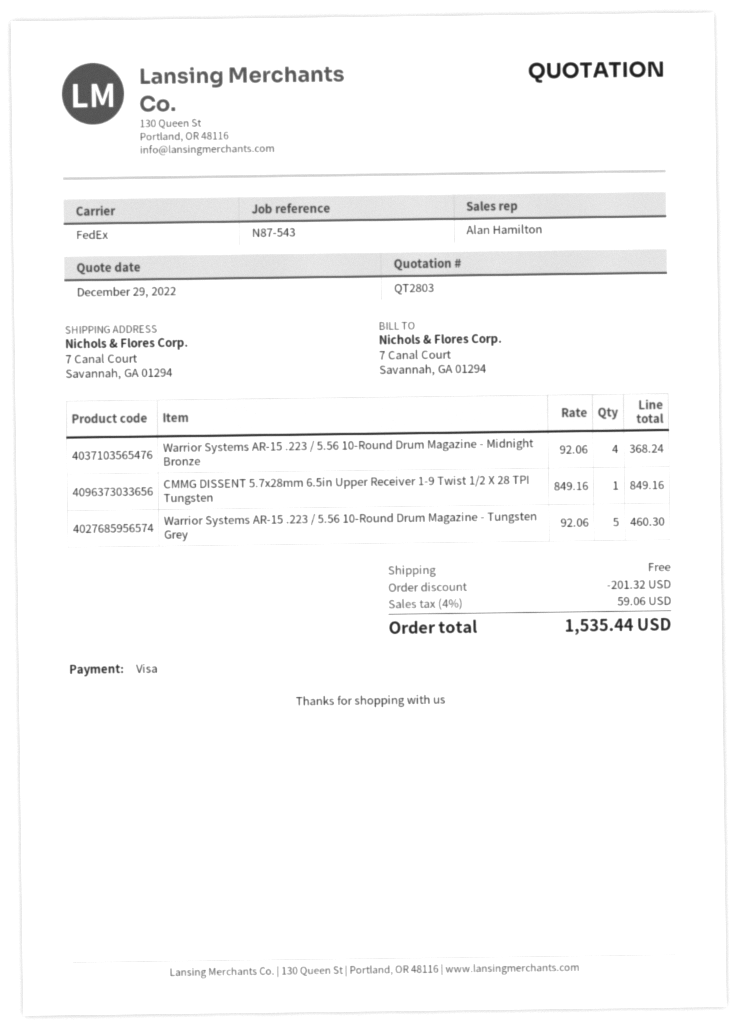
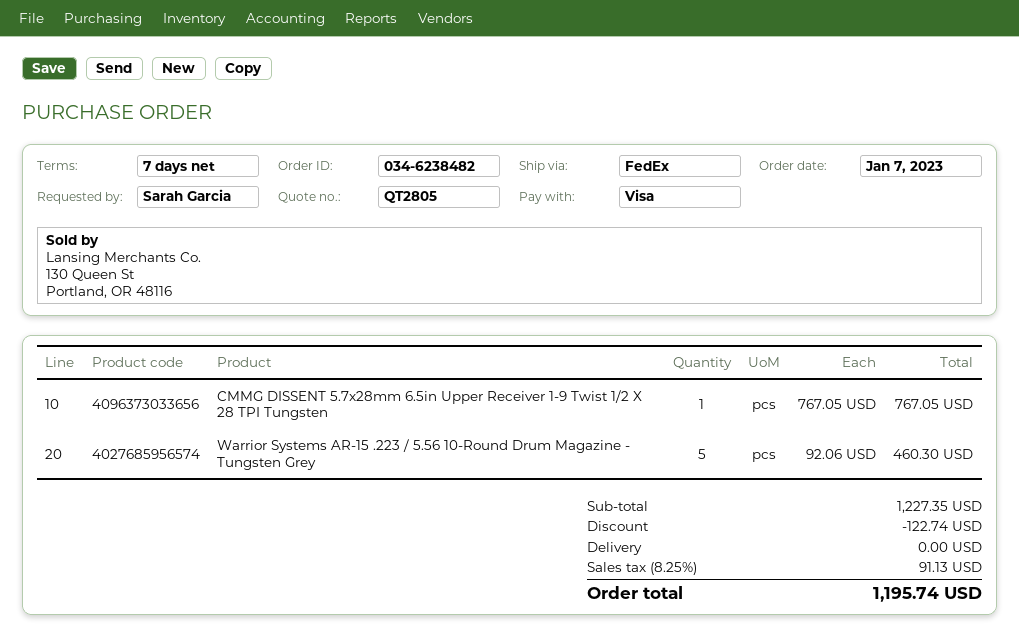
quote number: QT2803 -> QT2805
Warrior Systems AR-15 .223 / 5.56 10-Round Drum Magazine - Midnight Bronze: 4 x 92.06 = 368.24 -> none
CMMG DISSENT 5.7x28mm 6.5in Upper Receiver 1-9 Twist 1/2 X 28 TPI Tungsten: 1 x 849.16 = 849.16 -> 1 x 767.05 = 767.05
discount: 201.32 -> 122.74
tax: 4% = 59.06 -> 8.25% = 91.13
total: 1535.44 -> 1195.74

